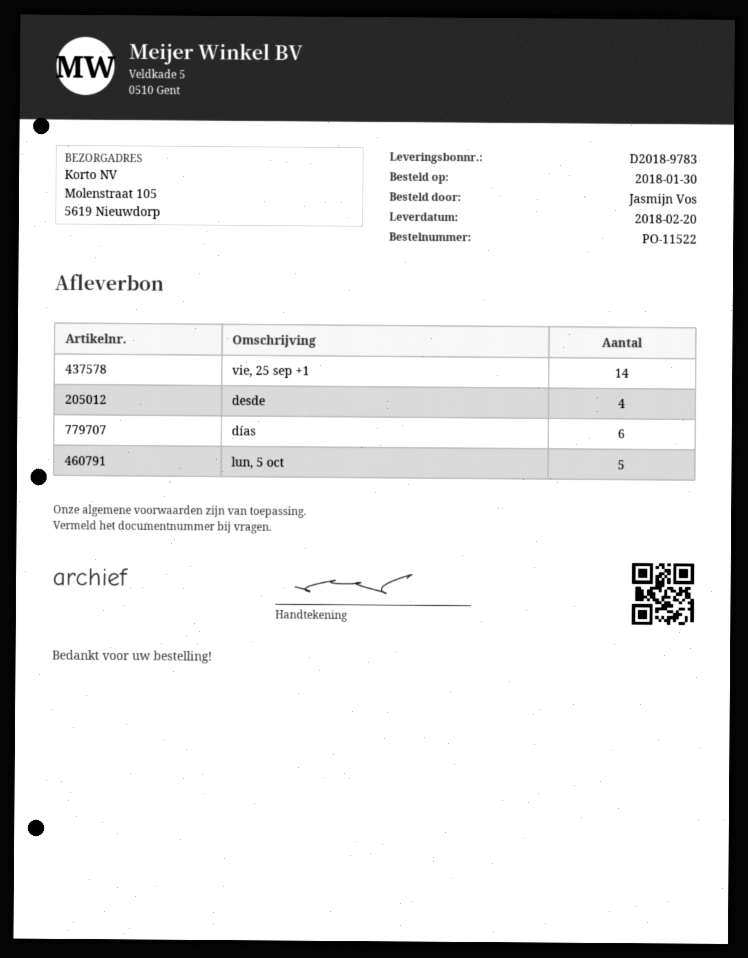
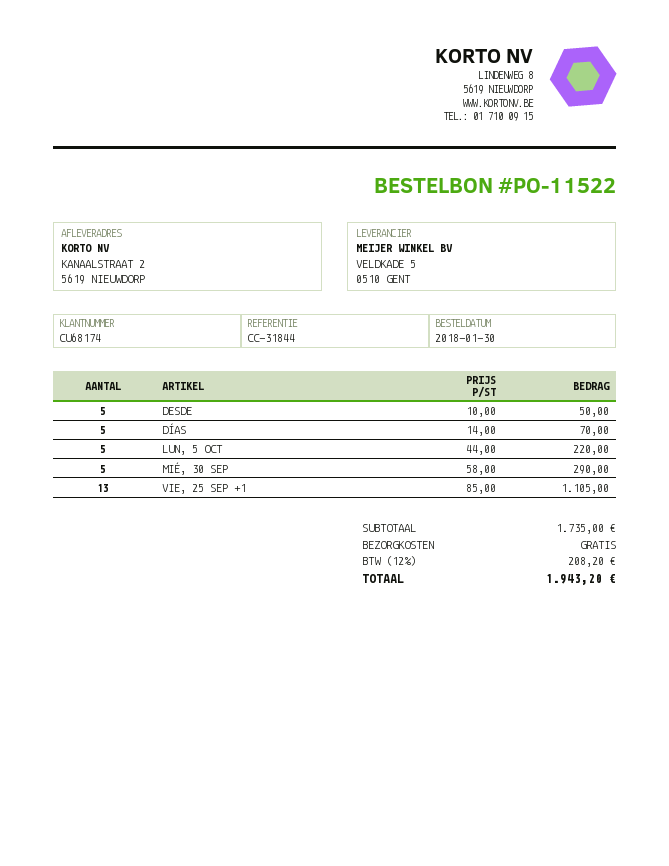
ship to: Molenstraat 105, 5619 Nieuwdorp -> KANAALSTRAAT 2, 5619 NIEUWDORP
vie, 25 sep +1: 14 -> 13
desde: 4 -> 5
días: 6 -> 5
MIÉ, 30 SEP: none -> 5

